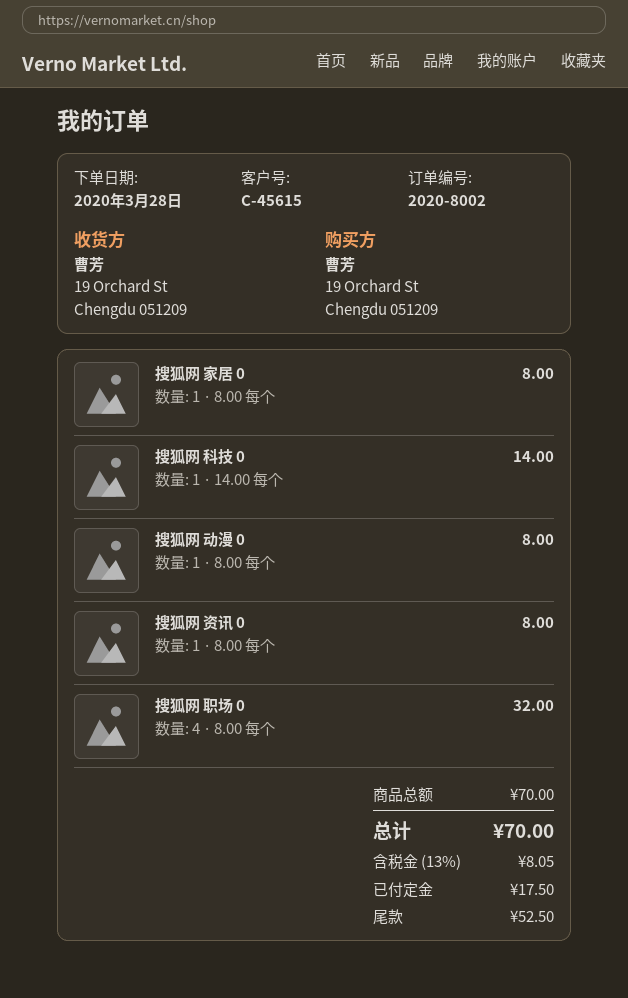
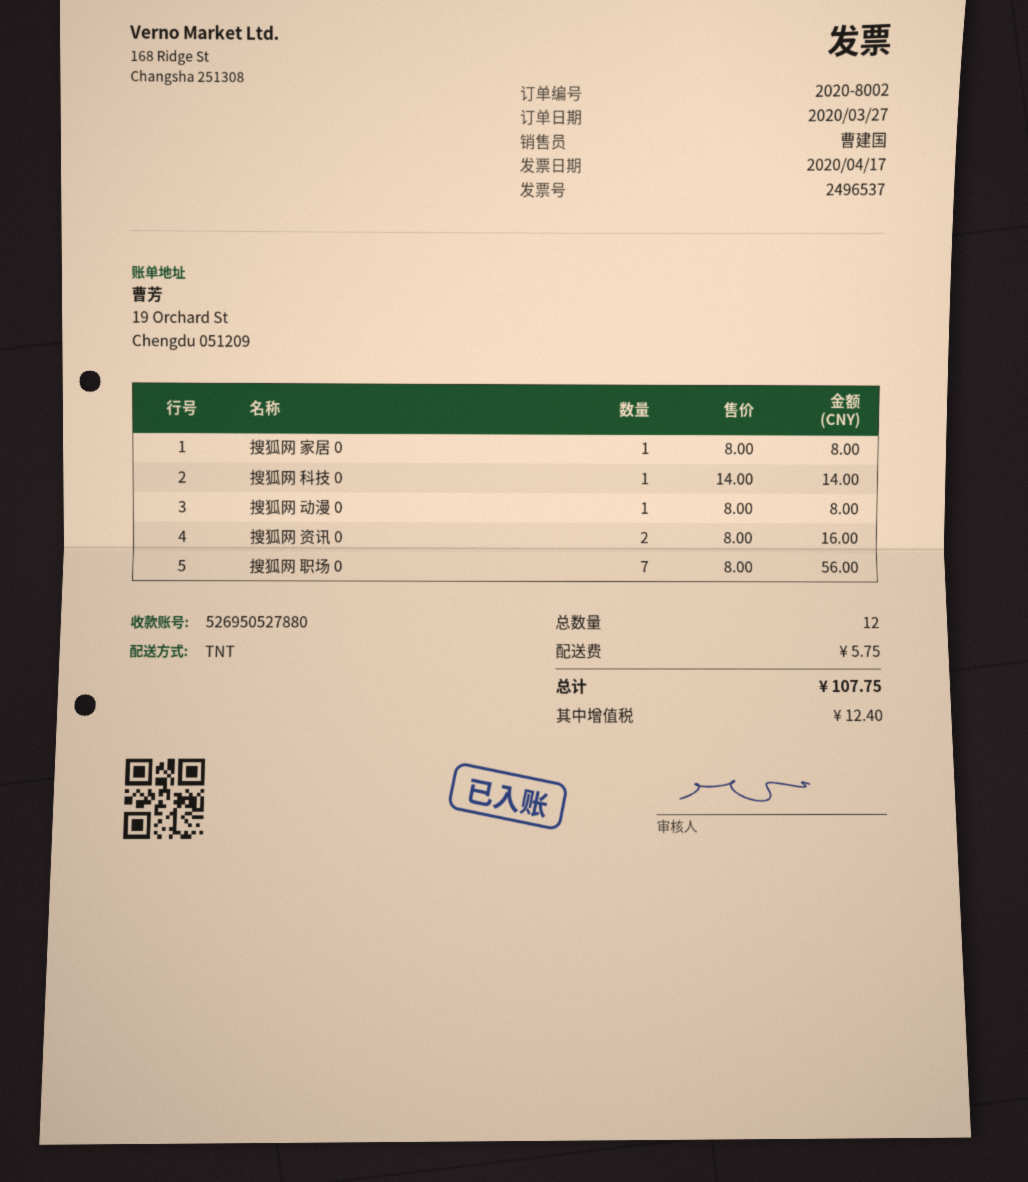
order date: 2020-03-28 -> 2020-03-27
搜狐网 资讯 0: 1 x 8.00 = 8.00 -> 2 x 8.00 = 16.00
搜狐网 职场 0: 4 x 8.00 = 32.00 -> 7 x 8.00 = 56.00
shipping: none -> 5.75
tax: 8.05 -> 12.40
total: 70.00 -> 107.75

